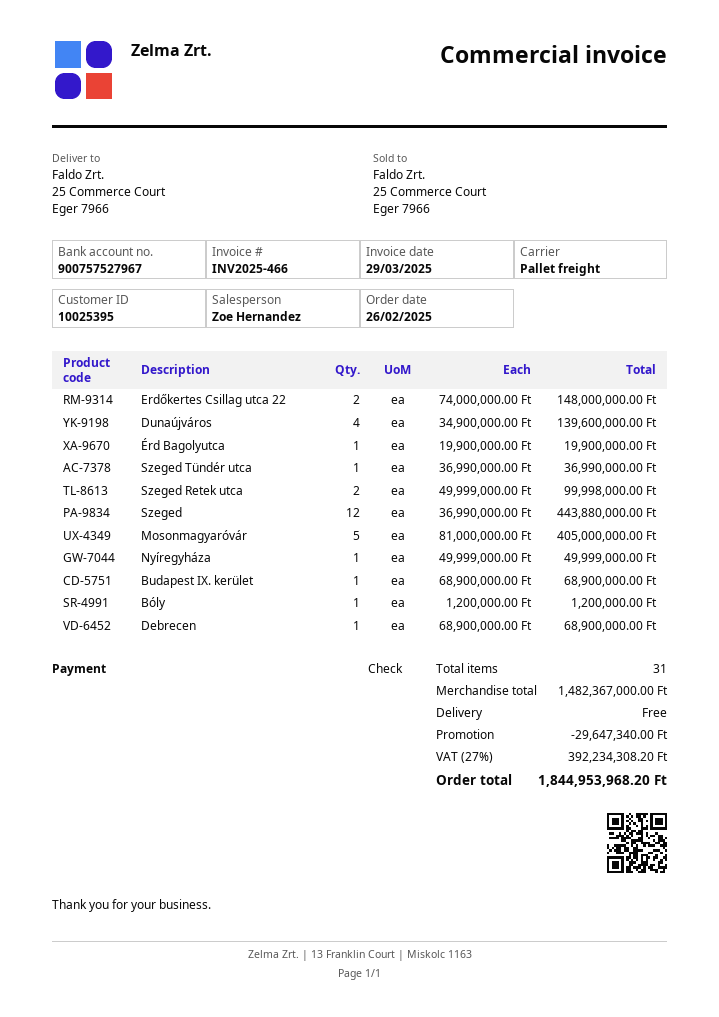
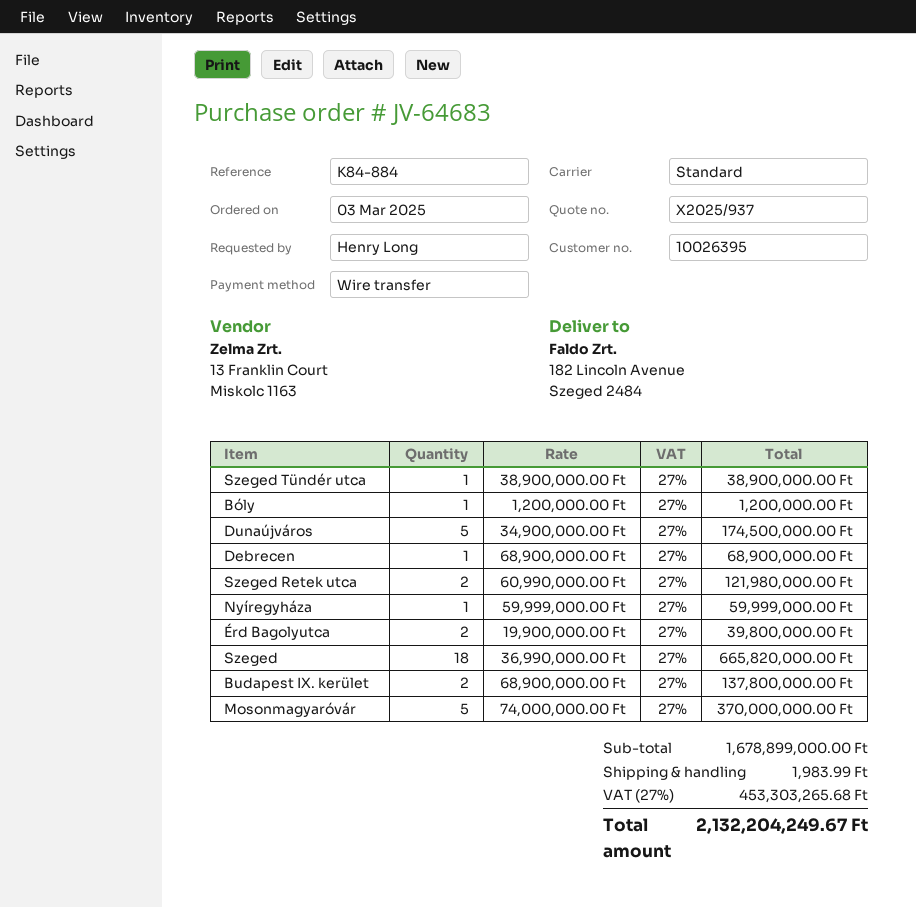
order date: 2025-02-26 -> 2025-03-03
customer number: 10025395 -> 10026395
payment method: cheque -> bank transfer
shipping method: pallet freight -> standard
ship to: 25 Commerce Court, Eger 7966 -> 182 Lincoln Avenue, Szeged 2484
Erdőkertes Csillag utca 22: 2 x 74000000.00 = 148000000.00 -> none
Dunaújváros: 4 x 34900000.00 = 139600000.00 -> 5 x 34900000.00 = 174500000.00
Érd Bagolyutca: 1 x 19900000.00 = 19900000.00 -> 2 x 19900000.00 = 39800000.00
Szeged Tündér utca: 1 x 36990000.00 = 36990000.00 -> 1 x 38900000.00 = 38900000.00
Szeged Retek utca: 2 x 49999000.00 = 99998000.00 -> 2 x 60990000.00 = 121980000.00
Szeged: 12 x 36990000.00 = 443880000.00 -> 18 x 36990000.00 = 665820000.00
Mosonmagyaróvár: 5 x 81000000.00 = 405000000.00 -> 5 x 74000000.00 = 370000000.00
Nyíregyháza: 1 x 49999000.00 = 49999000.00 -> 1 x 59999000.00 = 59999000.00
Budapest IX. kerület: 1 x 68900000.00 = 68900000.00 -> 2 x 68900000.00 = 137800000.00
subtotal: 1482367000.00 -> 1678899000.00
discount: 29647340.00 -> none
shipping: 0.00 -> 1983.99
tax: 27% = 392234308.20 -> 27% = 453303265.68
total: 1844953968.20 -> 2132204249.67

